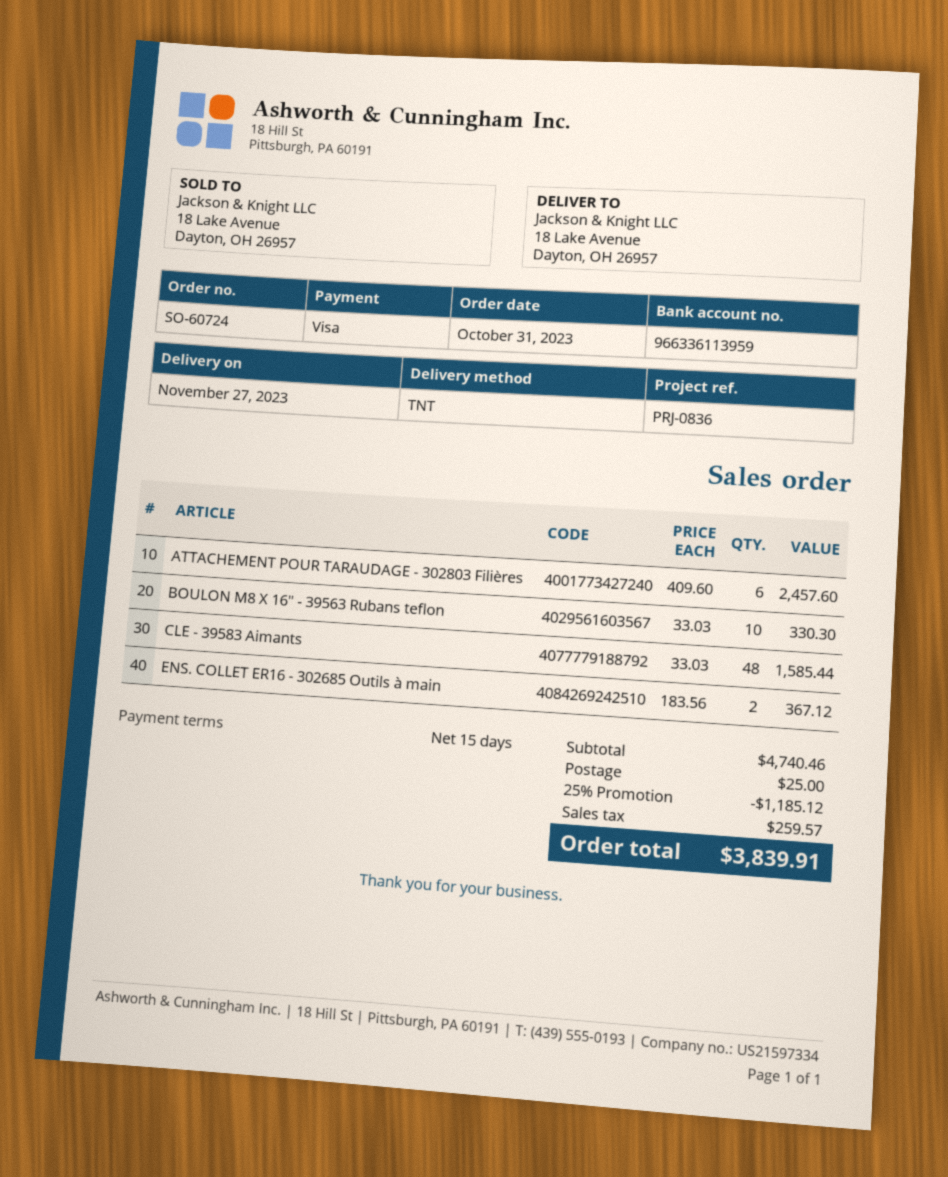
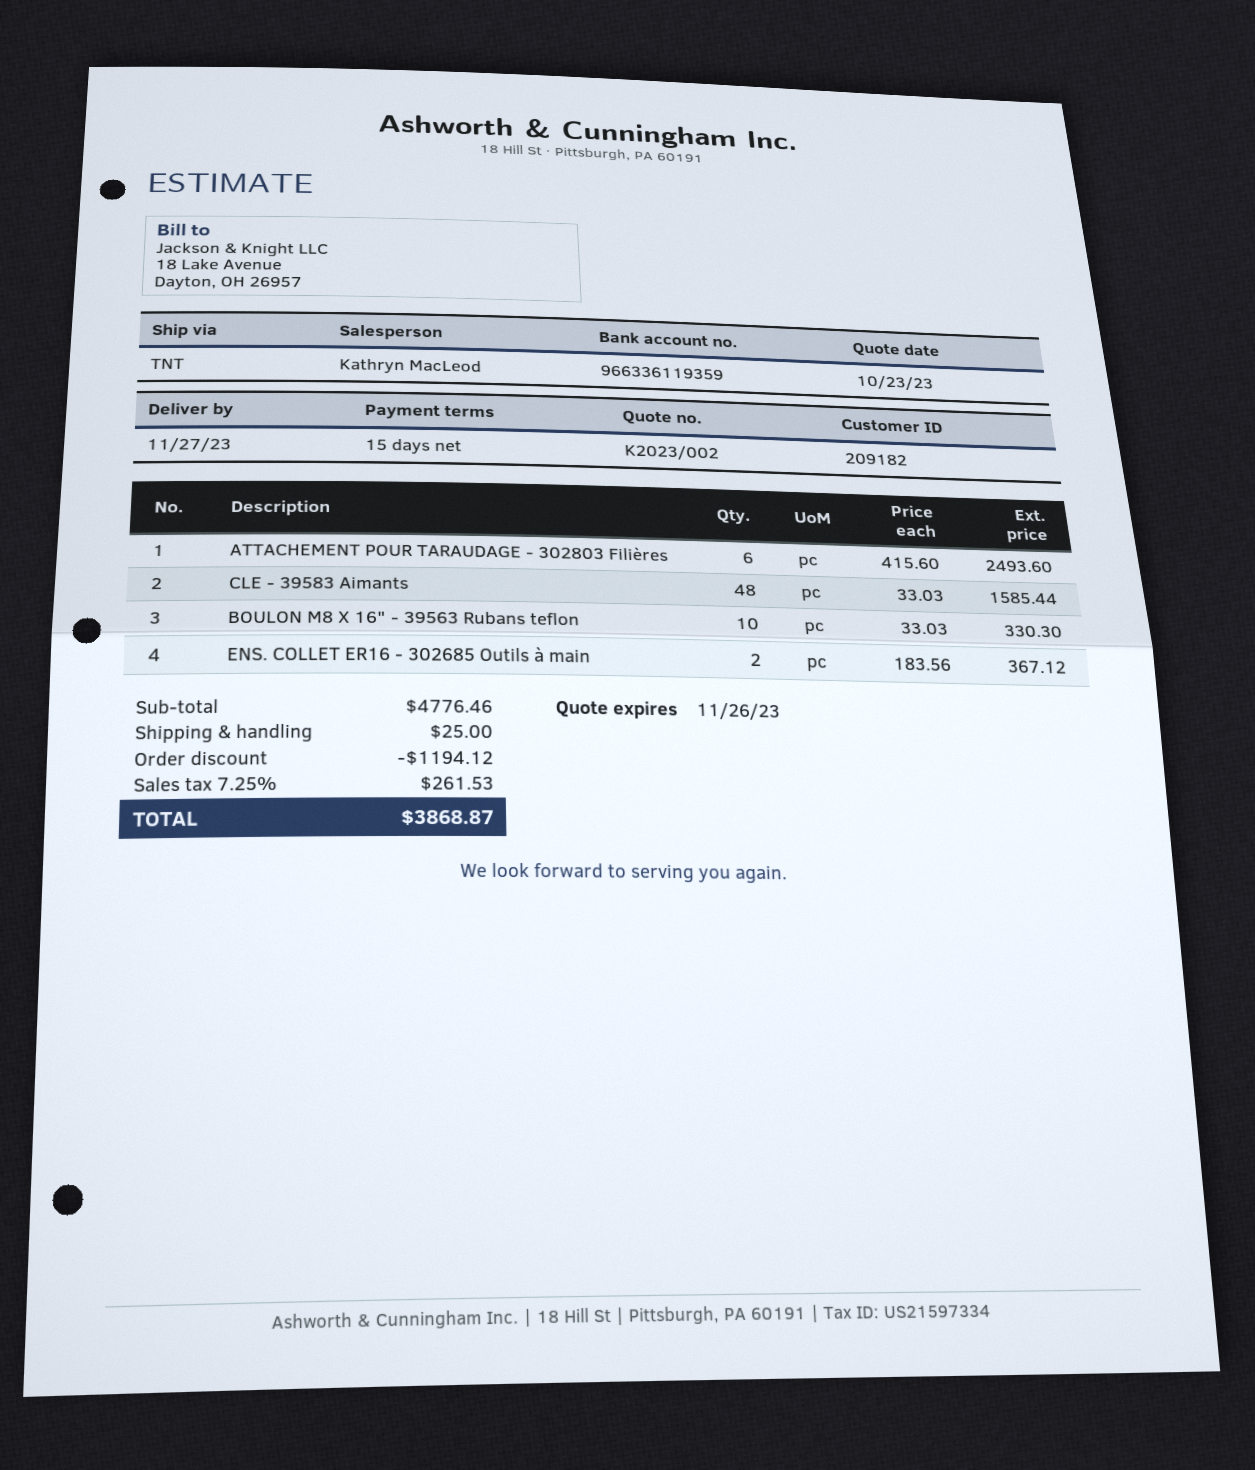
bank account: 966336113959 -> 966336119359
ATTACHEMENT POUR TARAUDAGE - 302803 Filières: 6 x 409.60 = 2457.60 -> 6 x 415.60 = 2493.60
subtotal: 4740.46 -> 4776.46
discount: 1185.12 -> 1194.12
tax: 259.57 -> 261.53
total: 3839.91 -> 3868.87

